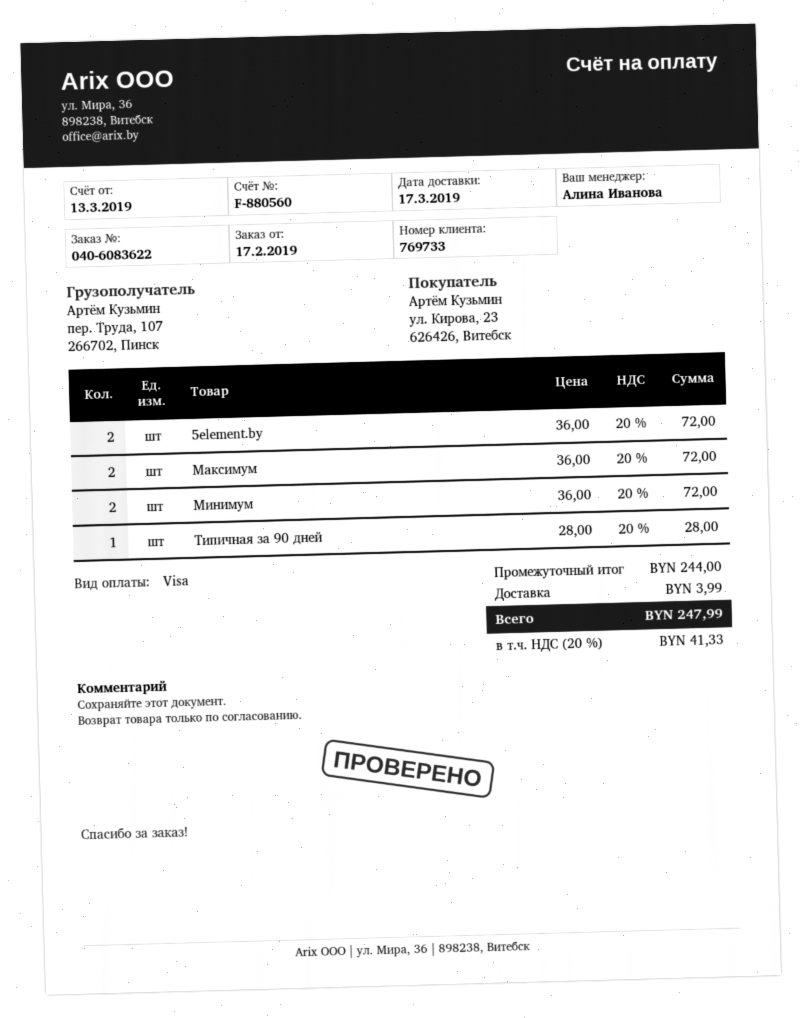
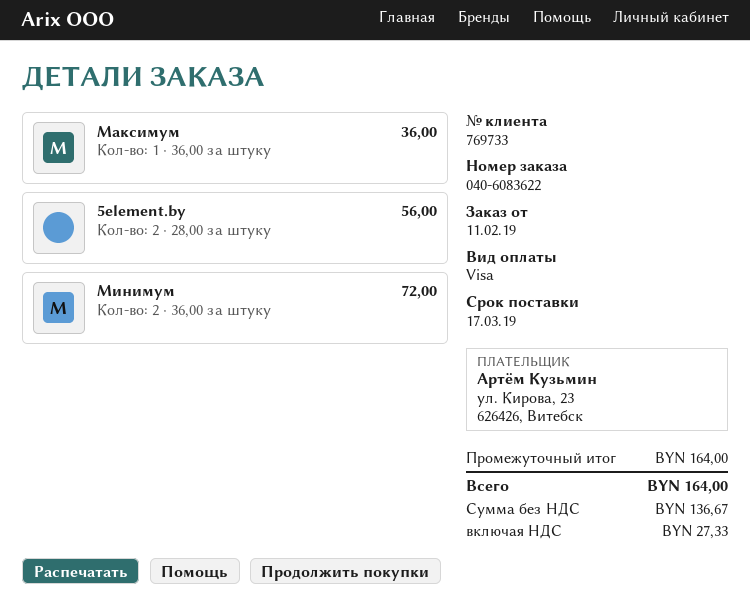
order date: 2019-02-17 -> 2019-02-11
5element.by: 2 x 36.00 = 72.00 -> 2 x 28.00 = 56.00
Максимум: 2 x 36.00 = 72.00 -> 1 x 36.00 = 36.00
Типичная за 90 дней: 1 x 28.00 = 28.00 -> none
subtotal: 244.00 -> 164.00
shipping: 3.99 -> none
tax: 41.33 -> 27.33
total: 247.99 -> 164.00

